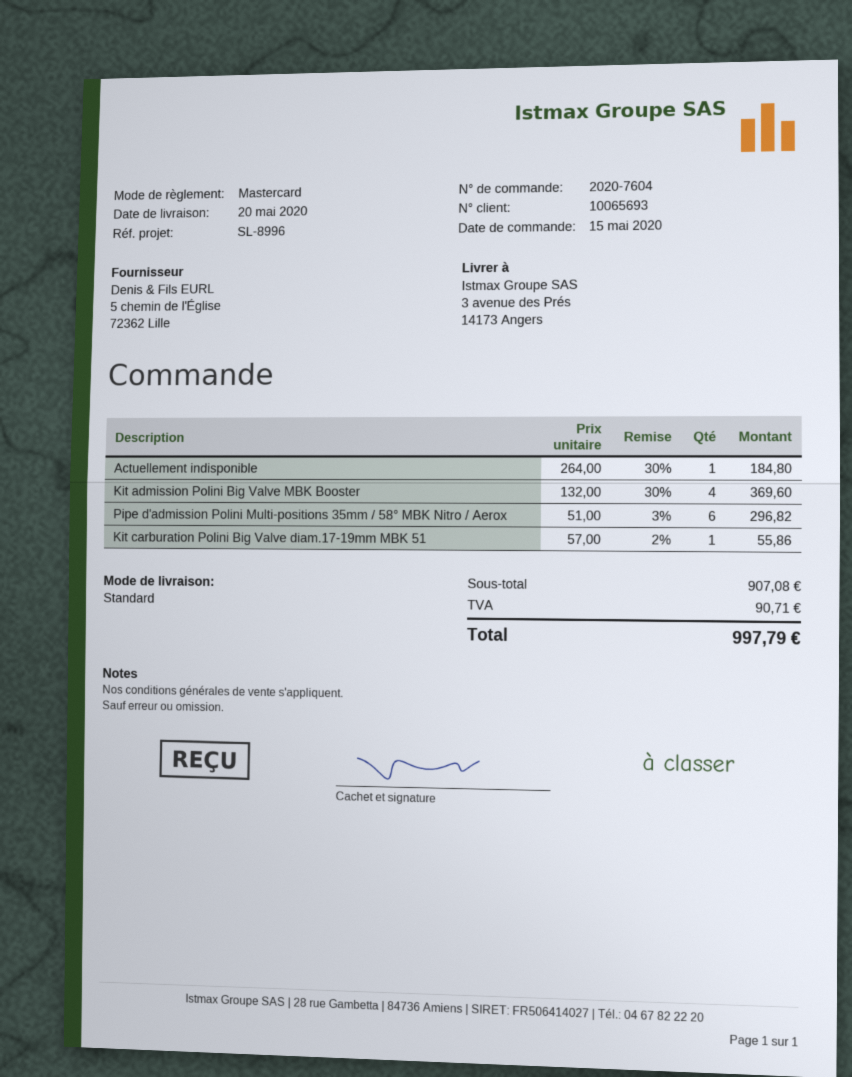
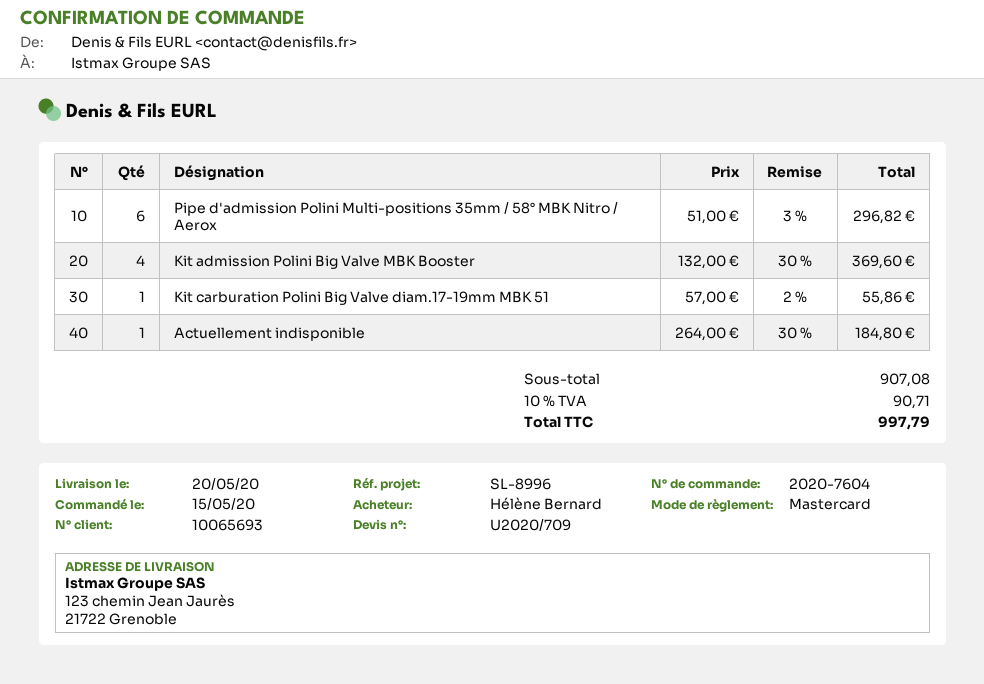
ship to: 3 avenue des Prés, 14173 Angers -> 123 chemin Jean Jaurès, 21722 Grenoble

